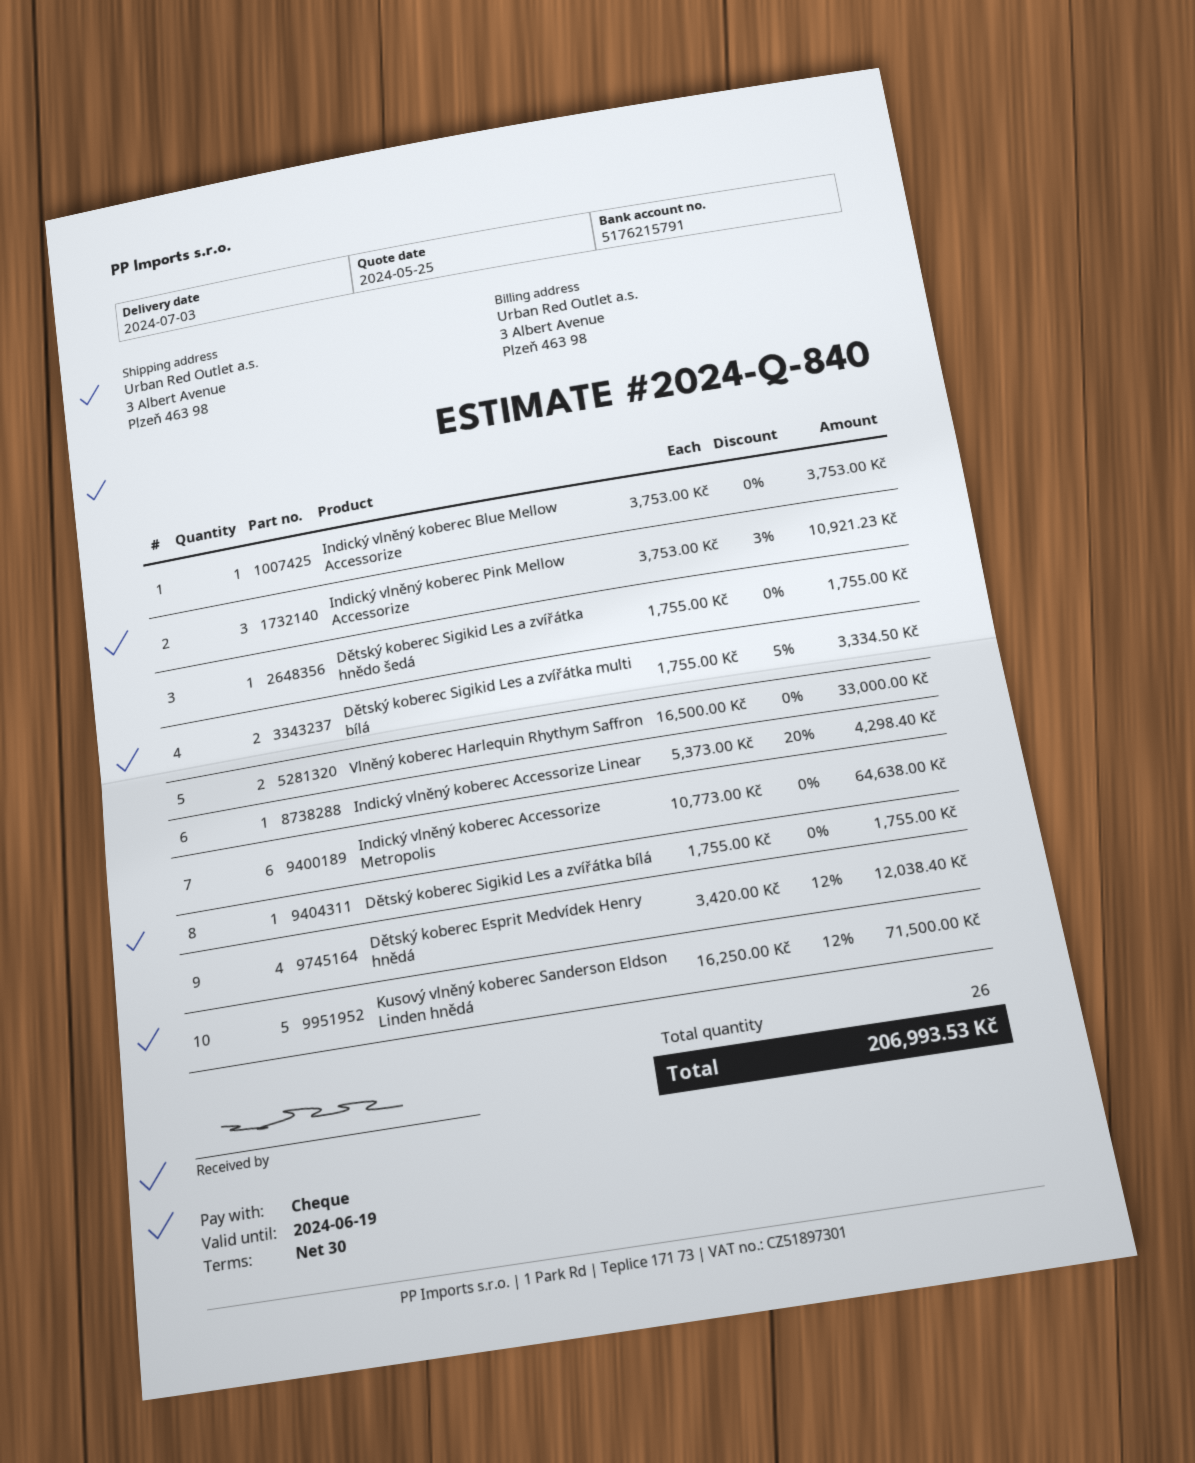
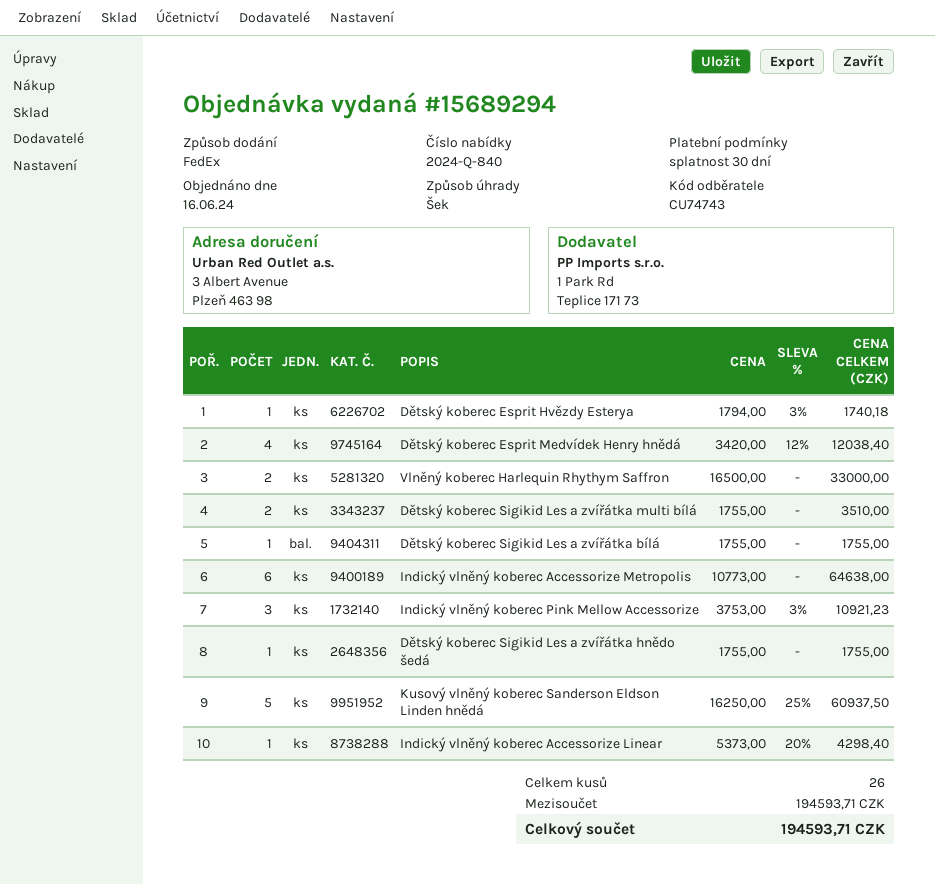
Indický vlněný koberec Blue Mellow Accessorize: 1 x 3753.00 = 3753.00 -> none
Dětský koberec Sigikid Les a zvířátka multi bílá: 2 x 1755.00 - 5% = 3334.50 -> 2 x 1755.00 = 3510.00
Kusový vlněný koberec Sanderson Eldson Linden hnědá: 5 x 16250.00 - 12% = 71500.00 -> 5 x 16250.00 - 25% = 60937.50
Dětský koberec Esprit Hvězdy Esterya: none -> 1 x 1794.00 - 3% = 1740.18
total: 206993.53 -> 194593.71

